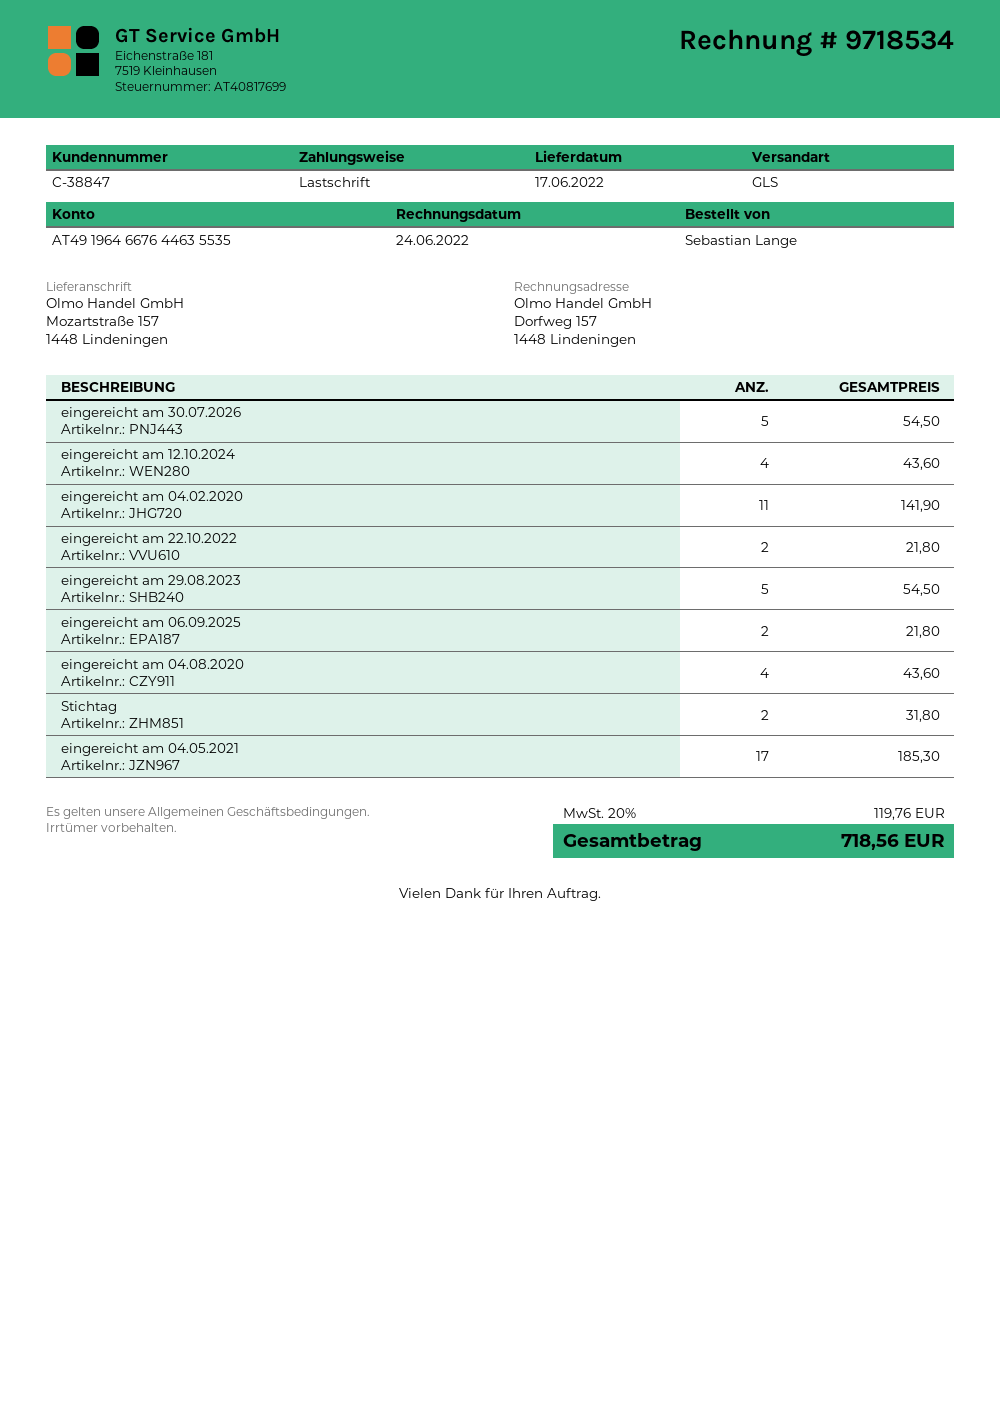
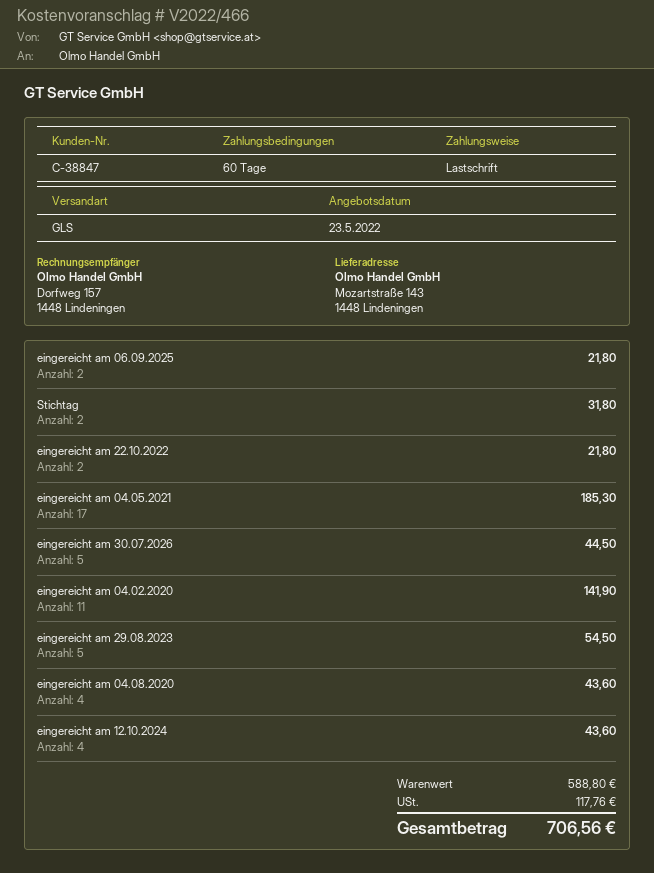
ship to: Mozartstraße 157, 1448 Lindeningen -> Mozartstraße 143, 1448 Lindeningen
eingereicht am 30.07.2026: 5 for 54.50 -> 5 for 44.50
tax: 119.76 -> 117.76
total: 718.56 -> 706.56

